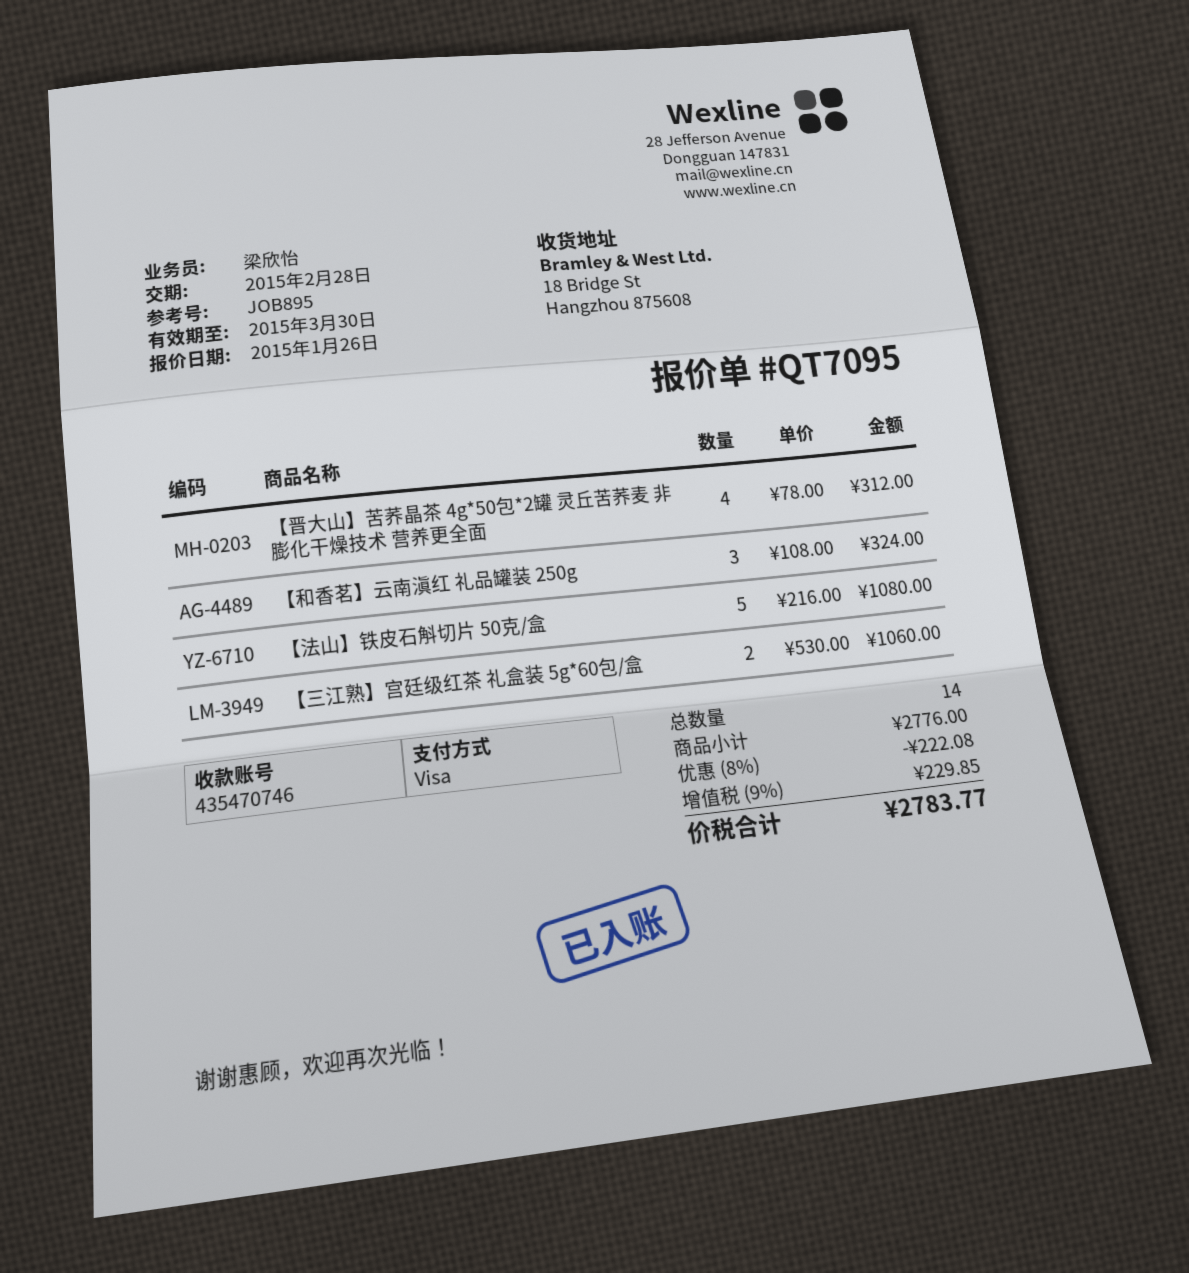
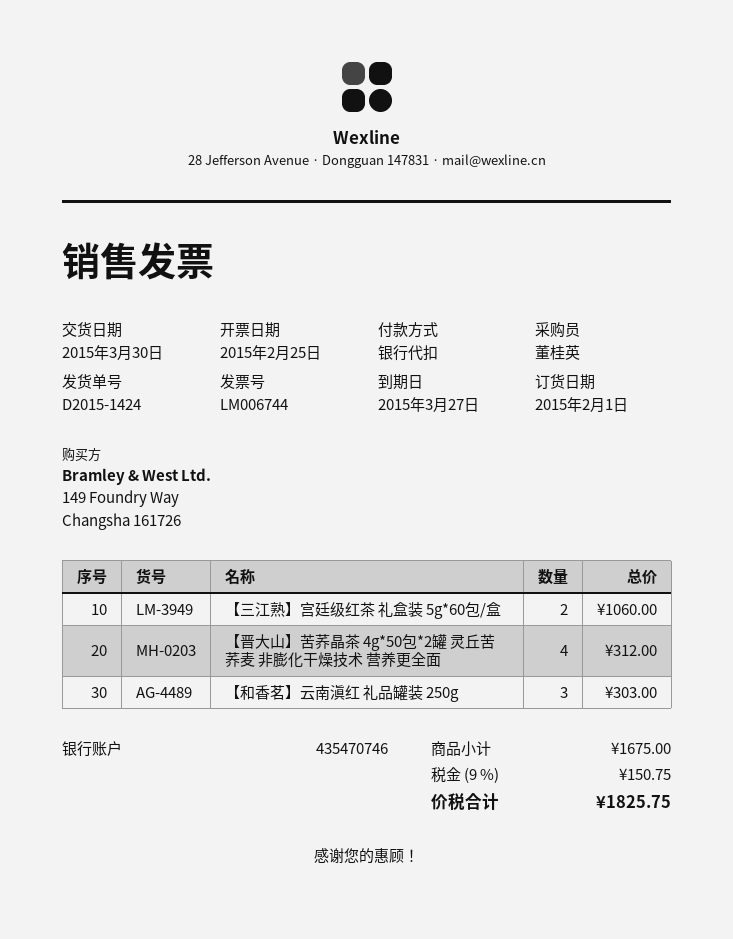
delivery date: 2015-02-28 -> 2015-03-30
payment method: Visa -> direct debit
【和香茗】云南滇红 礼品罐装 250g: 3 for 324.00 -> 3 for 303.00
【法山】铁皮石斛切片 50克/盒: 5 for 1080.00 -> none
subtotal: 2776.00 -> 1675.00
discount: 8% = 222.08 -> none
tax: 9% = 229.85 -> 9% = 150.75
total: 2783.77 -> 1825.75

